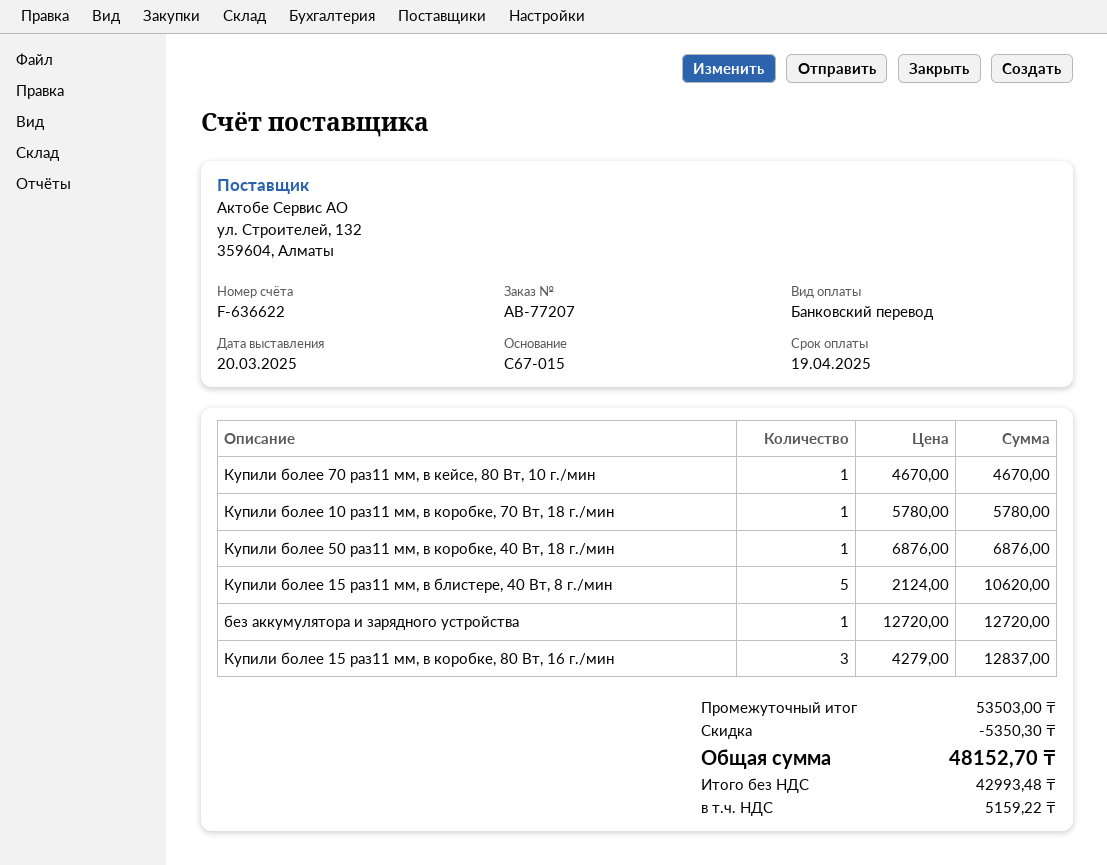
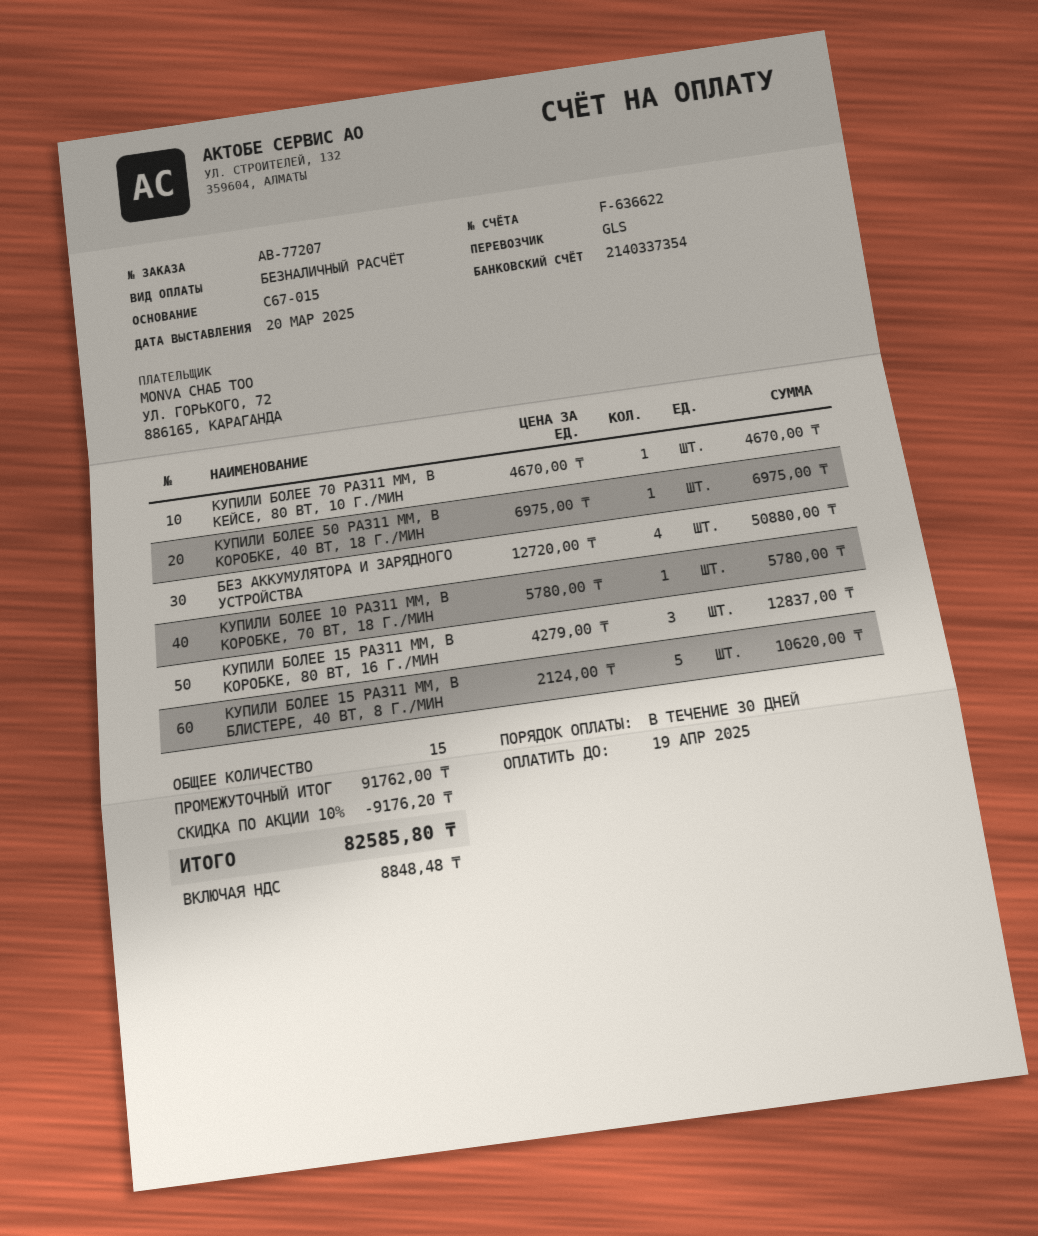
Купили более 50 раз11 мм, в коробке, 40 Вт, 18 г./мин: 1 x 6876.00 = 6876.00 -> 1 x 6975.00 = 6975.00
без аккумулятора и зарядного устройства: 1 x 12720.00 = 12720.00 -> 4 x 12720.00 = 50880.00
subtotal: 53503.00 -> 91762.00
discount: 5350.30 -> 9176.20
tax: 5159.22 -> 8848.48
total: 48152.70 -> 82585.80

